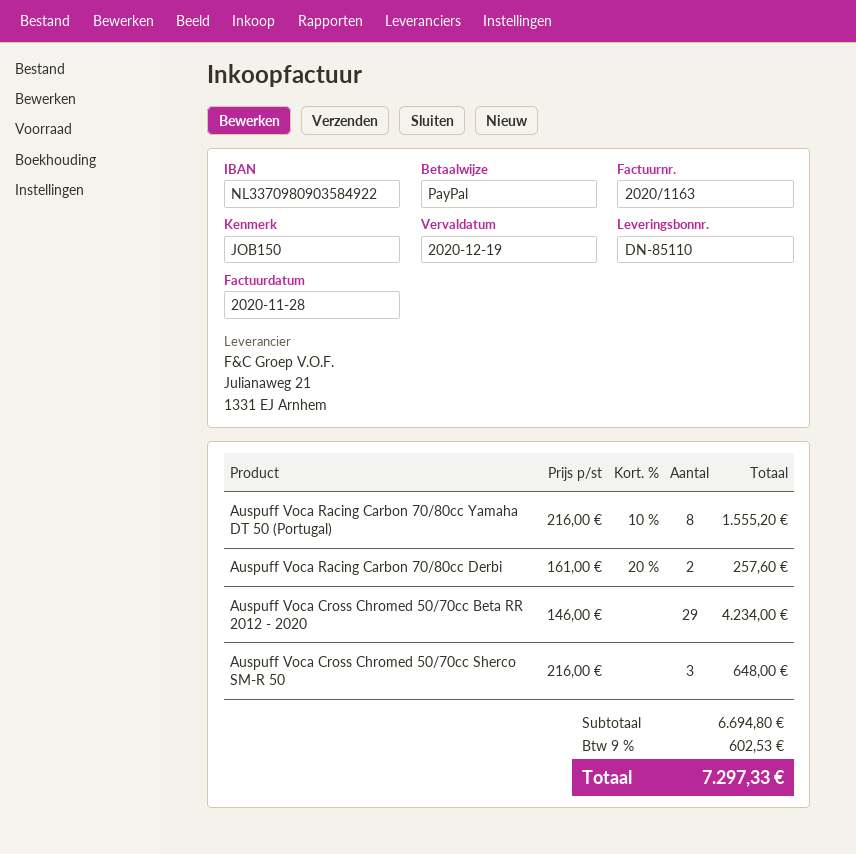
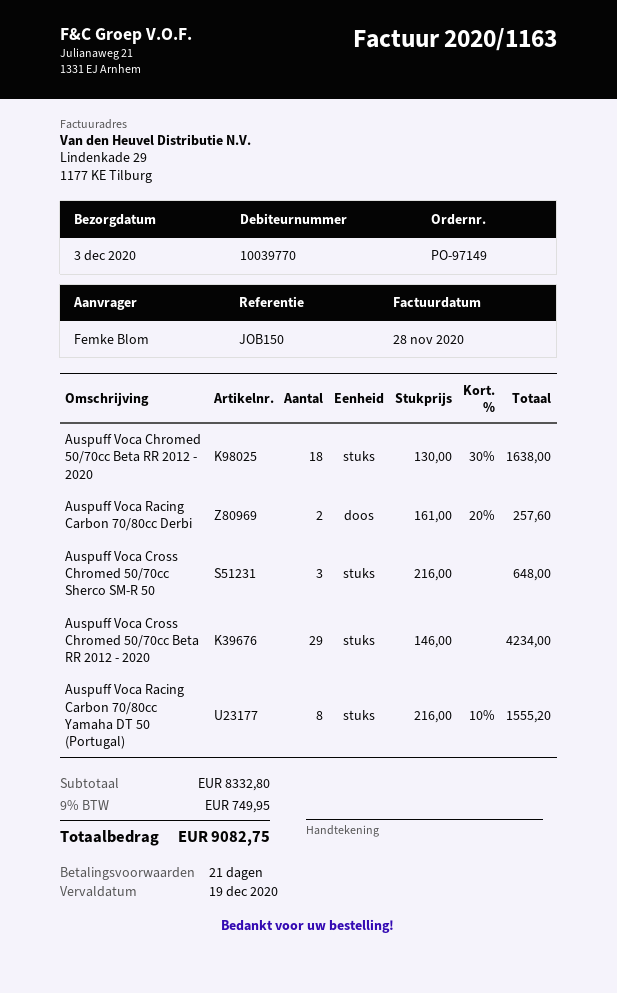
Auspuff Voca Chromed 50/70cc Beta RR 2012 - 2020: none -> 18 x 130.00 - 30% = 1638.00
subtotal: 6694.80 -> 8332.80
tax: 9% = 602.53 -> 9% = 749.95
total: 7297.33 -> 9082.75

